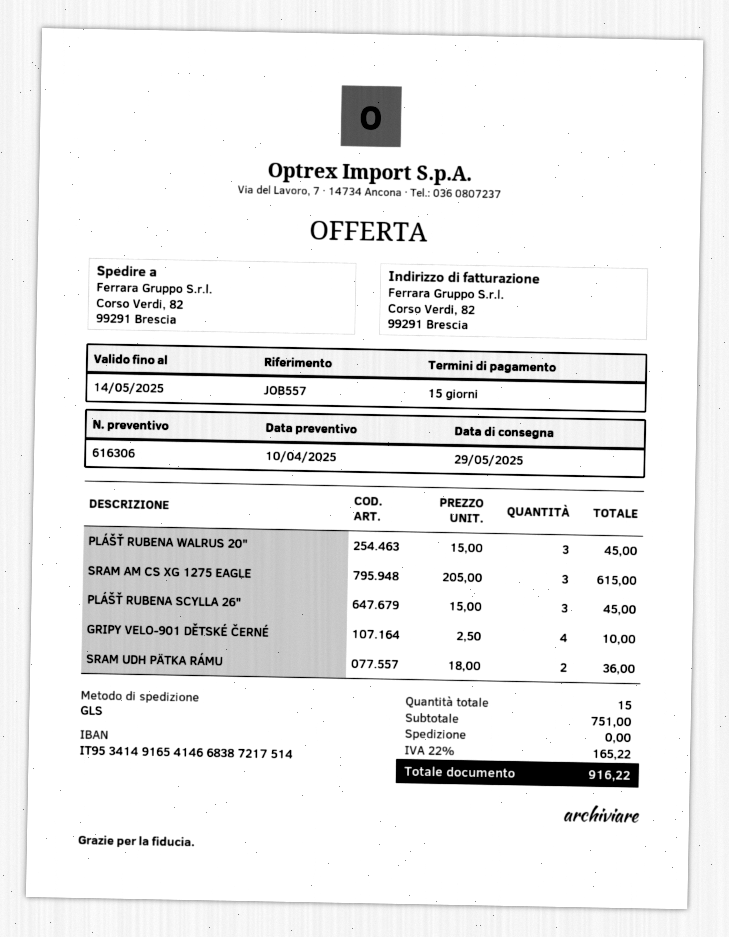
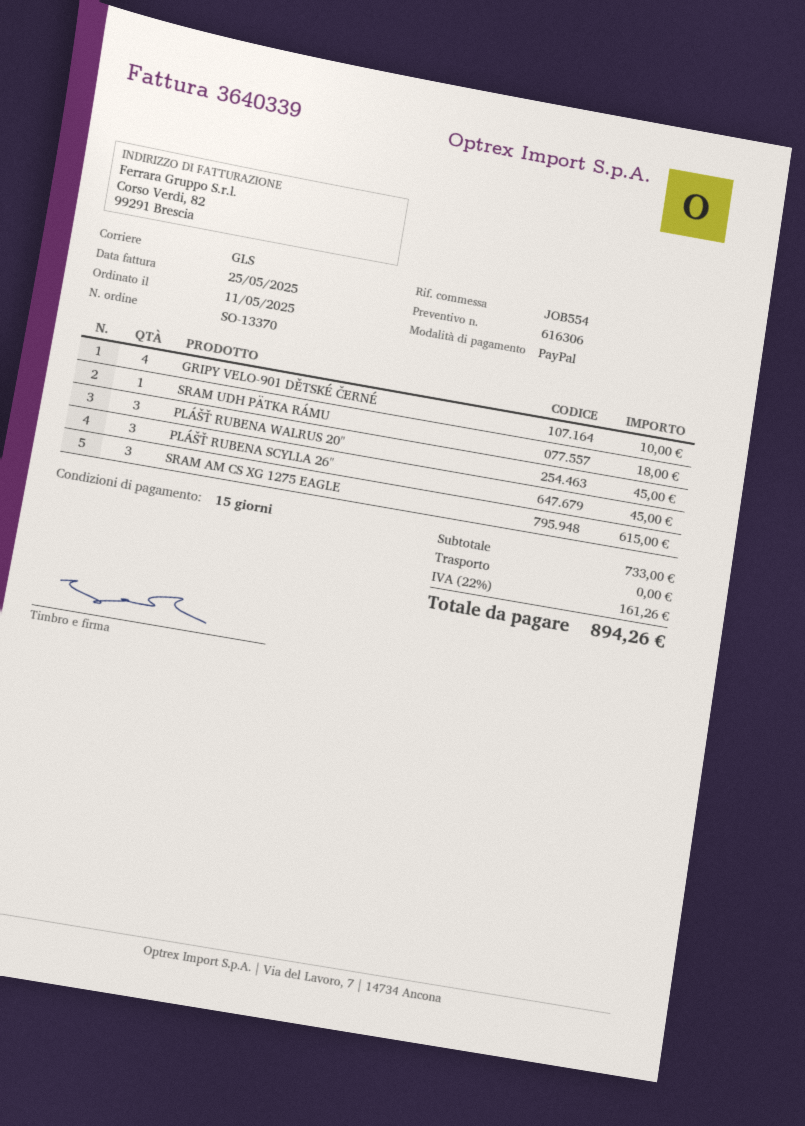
reference: JOB557 -> JOB554
SRAM UDH PÄTKA RÁMU: 2 for 36.00 -> 1 for 18.00
subtotal: 751.00 -> 733.00
tax: 22% = 165.22 -> 22% = 161.26
total: 916.22 -> 894.26

